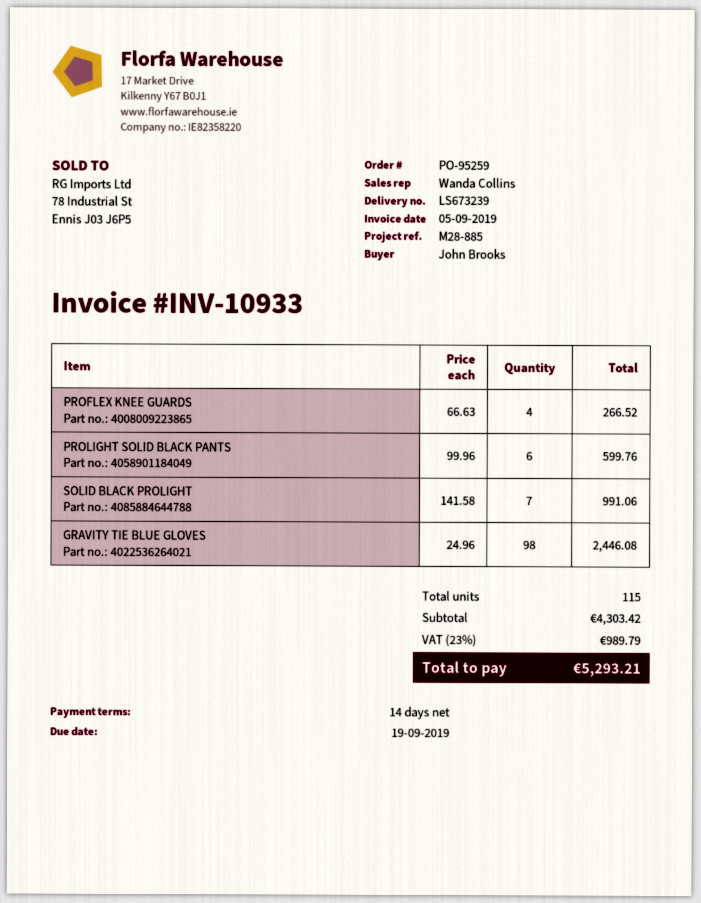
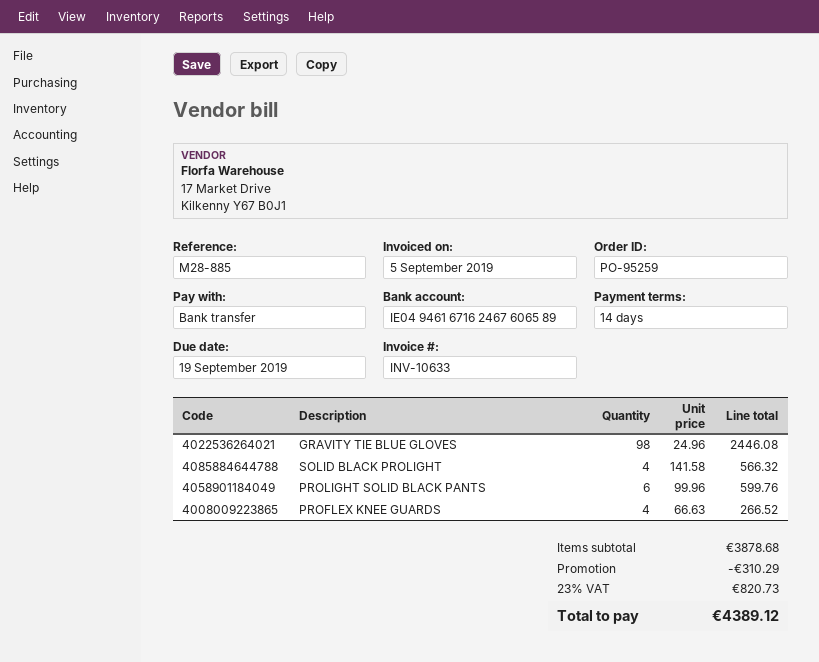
invoice number: INV-10933 -> INV-10633
SOLID BLACK PROLIGHT: 7 x 141.58 = 991.06 -> 4 x 141.58 = 566.32
subtotal: 4303.42 -> 3878.68
discount: none -> 310.29
tax: 23% = 989.79 -> 23% = 820.73
total: 5293.21 -> 4389.12

